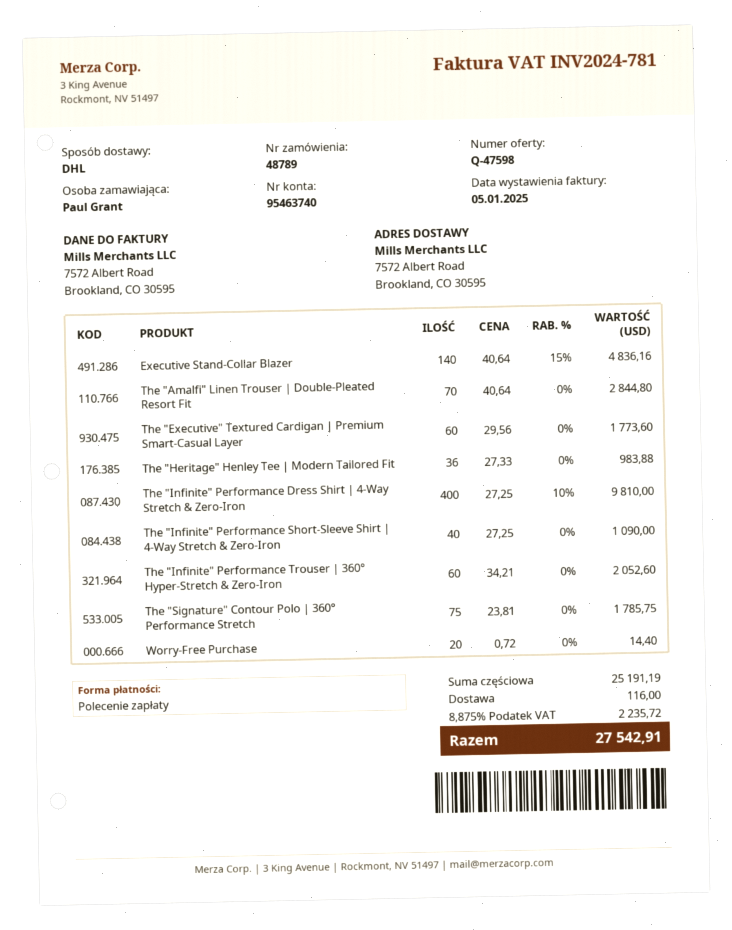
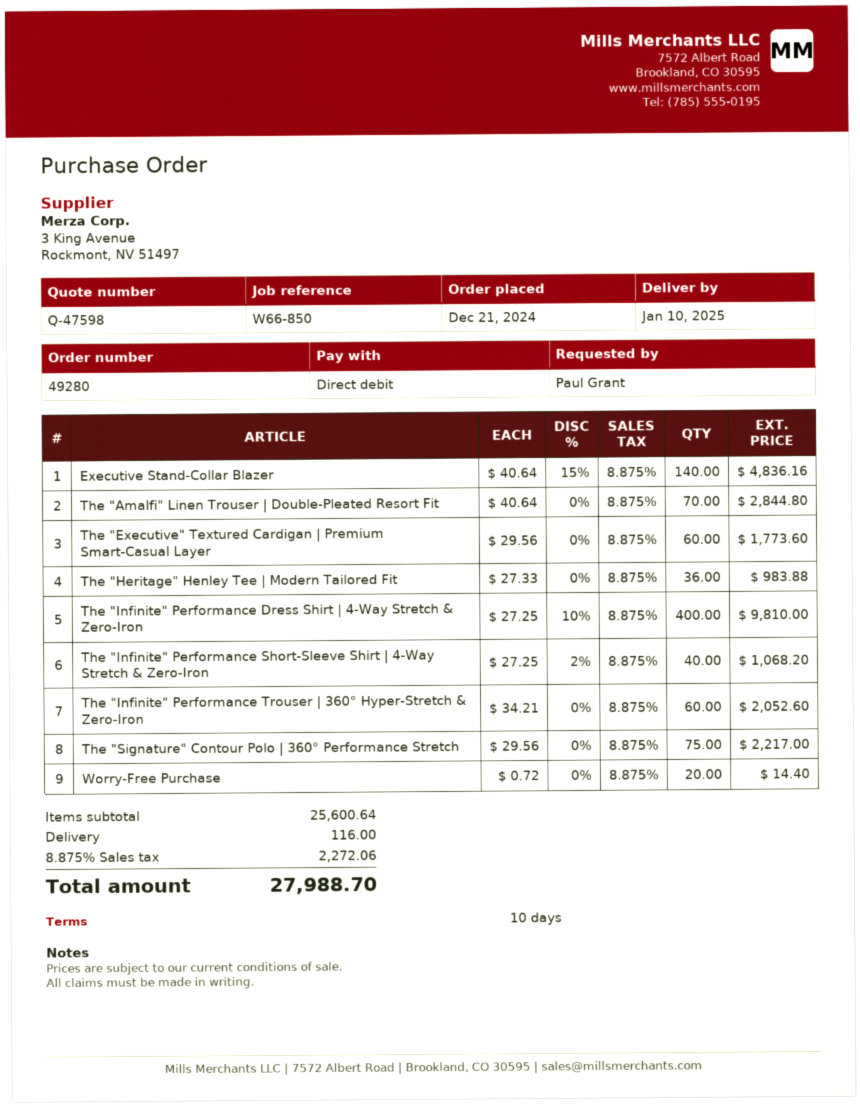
order number: 48789 -> 49280
The "Infinite" Performance Short-Sleeve Shirt | 4-Way Stretch & Zero-Iron: 40 x 27.25 = 1090.00 -> 40 x 27.25 - 2% = 1068.20
The "Signature" Contour Polo | 360° Performance Stretch: 75 x 23.81 = 1785.75 -> 75 x 29.56 = 2217.00
subtotal: 25191.19 -> 25600.64
tax: 8.875% = 2235.72 -> 8.875% = 2272.06
total: 27542.91 -> 27988.70

